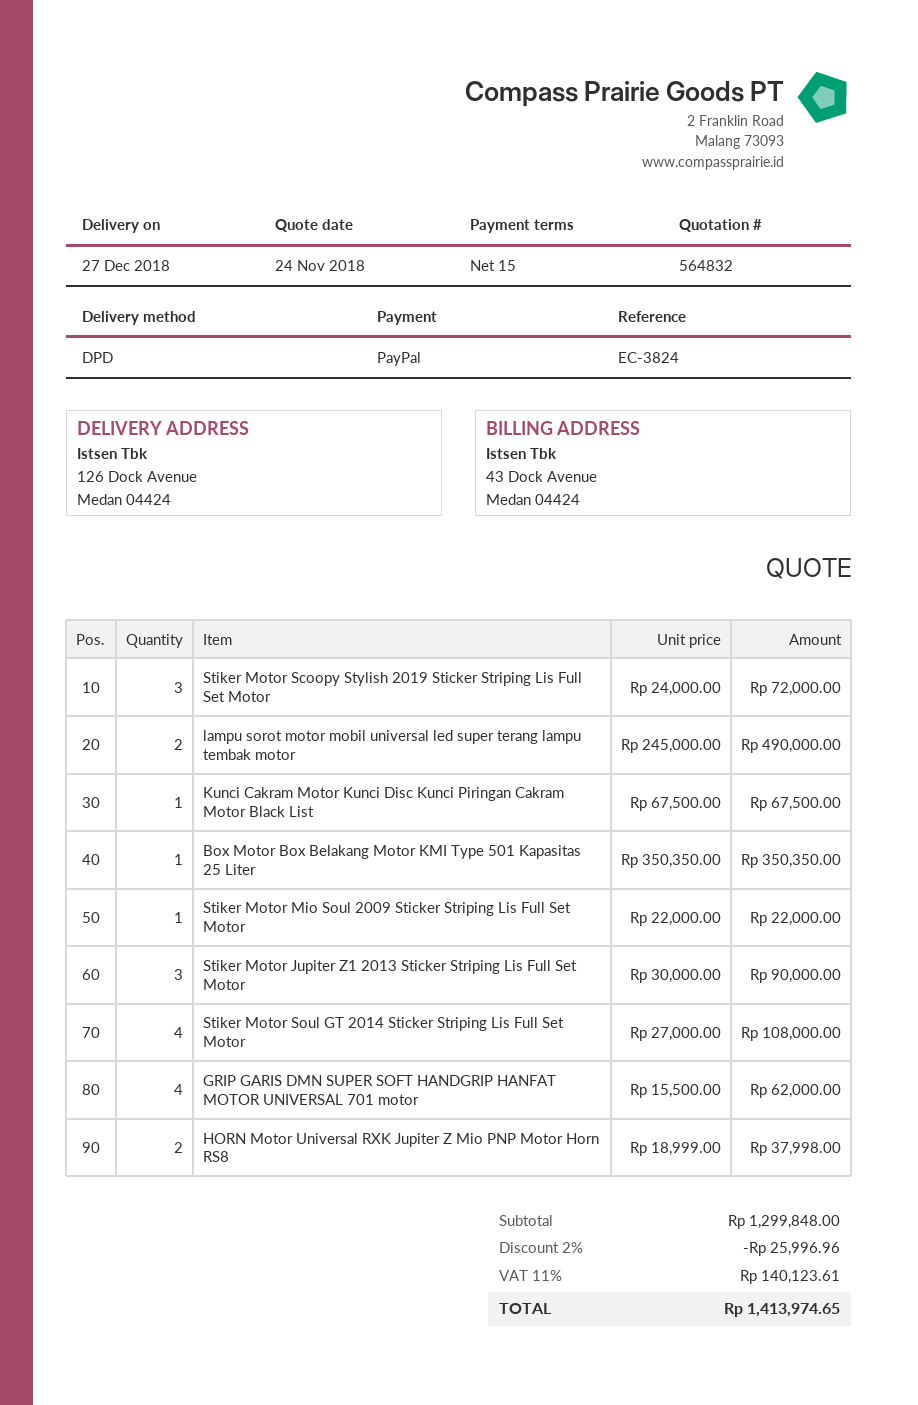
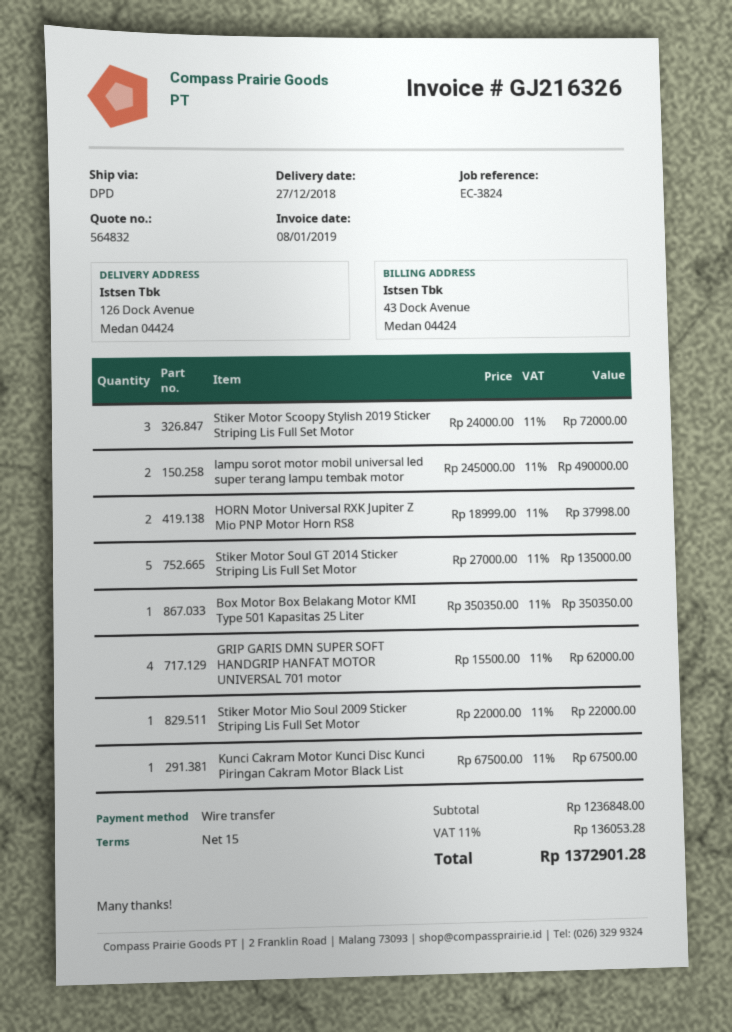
payment method: PayPal -> bank transfer
Stiker Motor Jupiter Z1 2013 Sticker Striping Lis Full Set Motor: 3 x 30000.00 = 90000.00 -> none
Stiker Motor Soul GT 2014 Sticker Striping Lis Full Set Motor: 4 x 27000.00 = 108000.00 -> 5 x 27000.00 = 135000.00
subtotal: 1299848.00 -> 1236848.00
discount: 2% = 25996.96 -> none
tax: 11% = 140123.61 -> 11% = 136053.28
total: 1413974.65 -> 1372901.28

